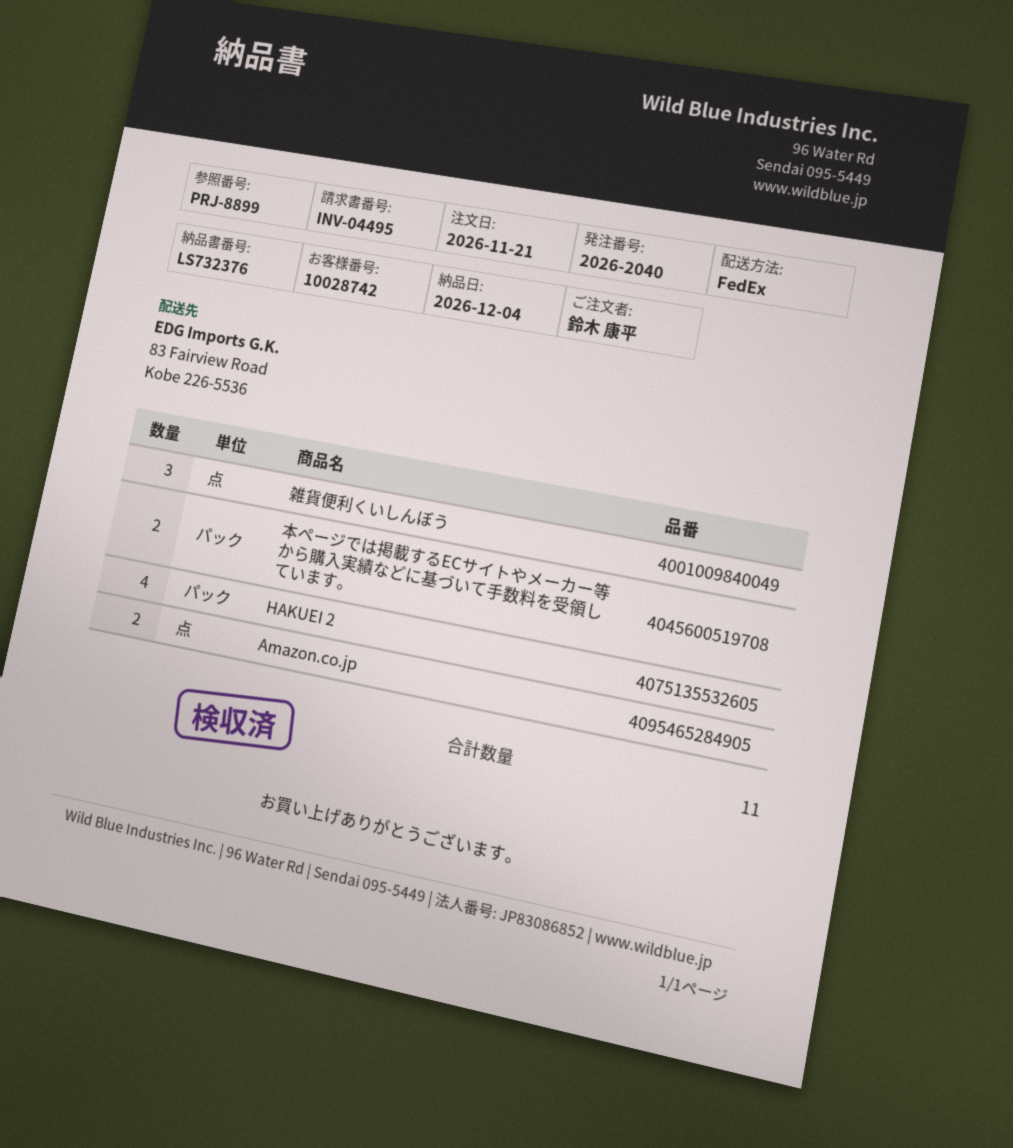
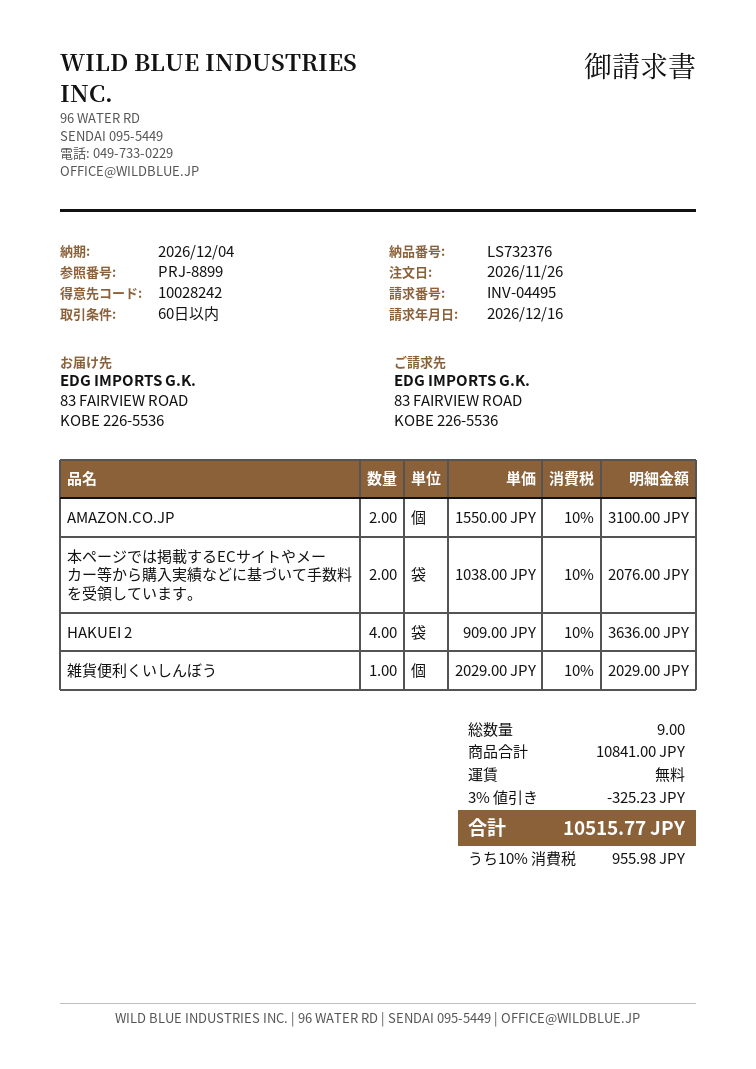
order date: 2026-11-21 -> 2026-11-26
customer number: 10028742 -> 10028242
雑貨便利くいしんぼう: 3 -> 1
total quantity: 11 -> 9

